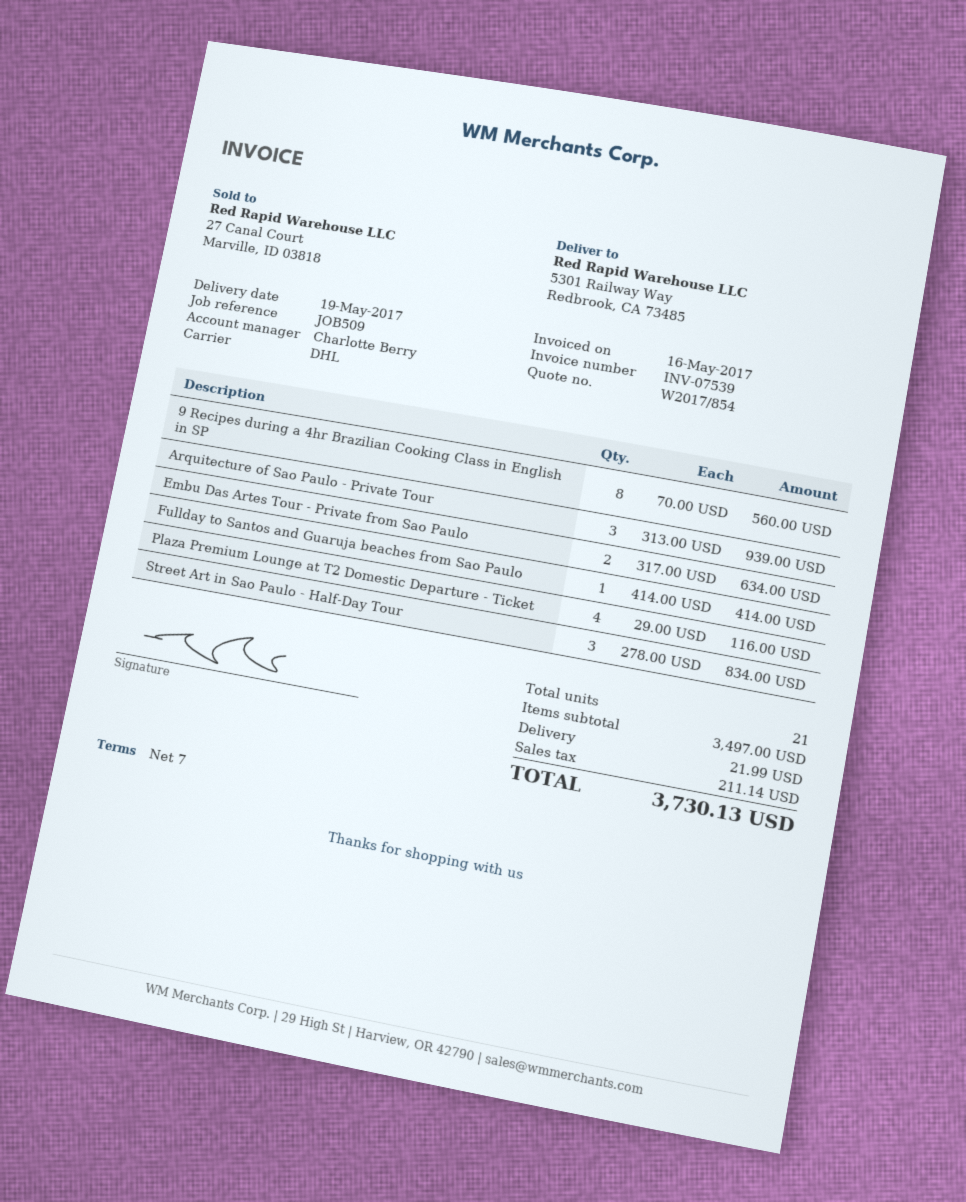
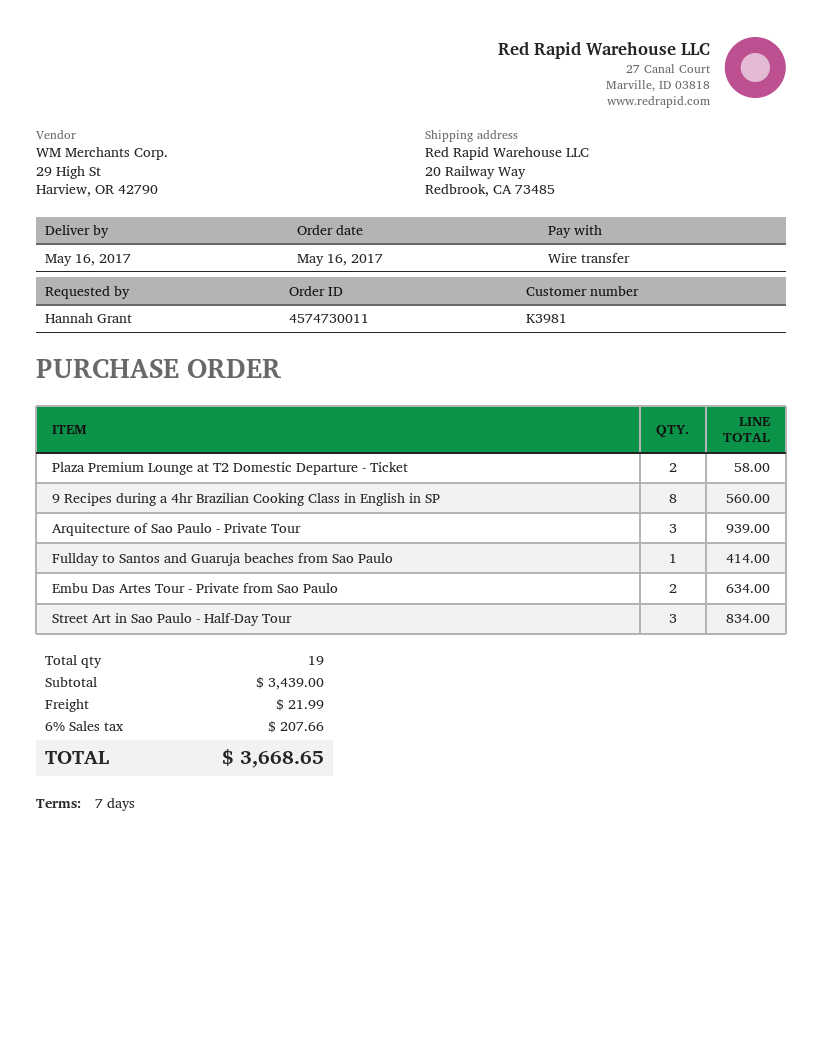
delivery date: 2017-05-19 -> 2017-05-16
ship to: 5301 Railway Way, Redbrook, CA 73485 -> 20 Railway Way, Redbrook, CA 73485
Plaza Premium Lounge at T2 Domestic Departure - Ticket: 4 for 116.00 -> 2 for 58.00
total quantity: 21 -> 19
subtotal: 3497.00 -> 3439.00
tax: 211.14 -> 207.66
total: 3730.13 -> 3668.65

